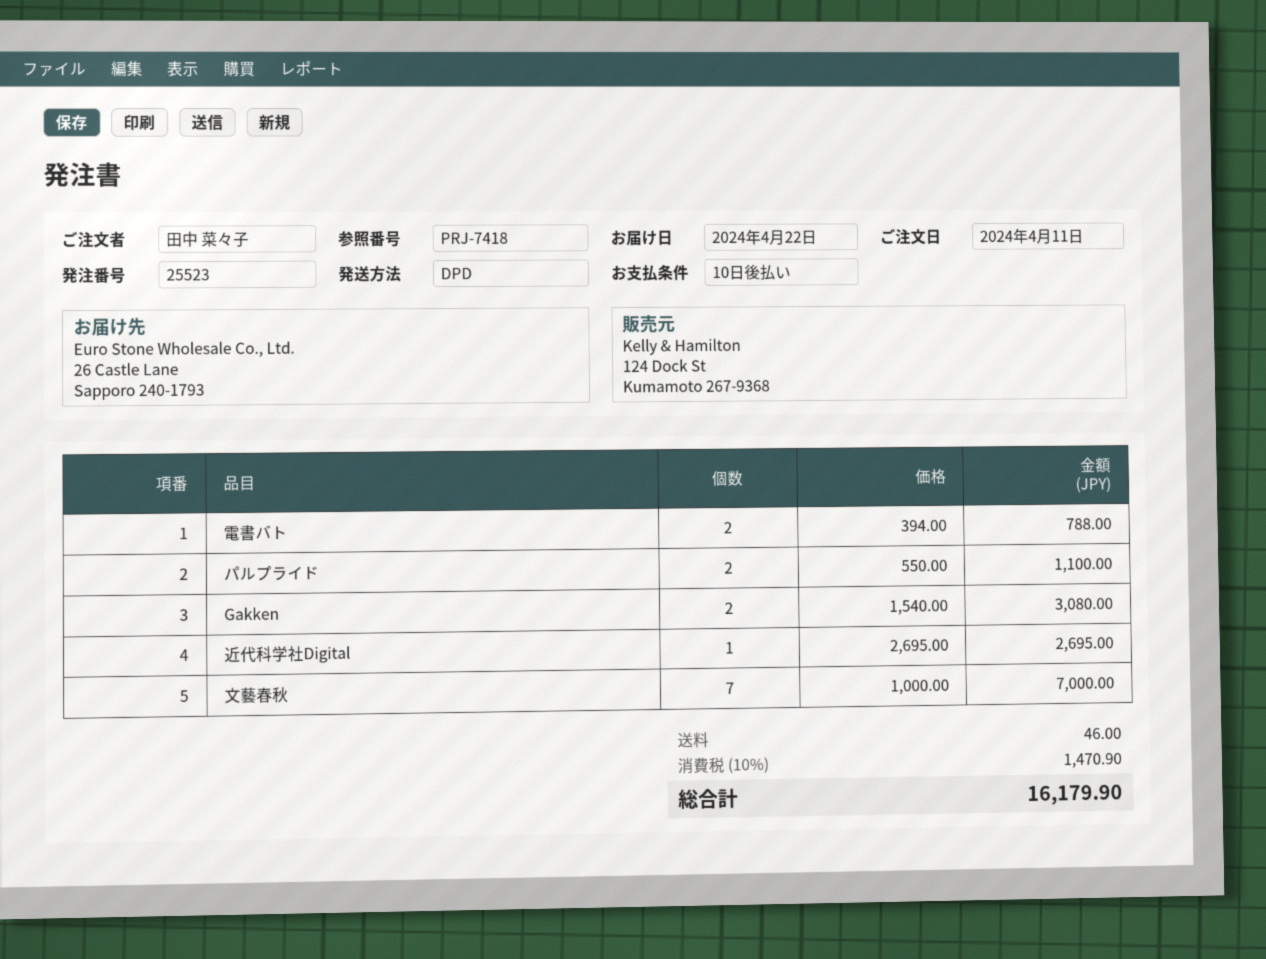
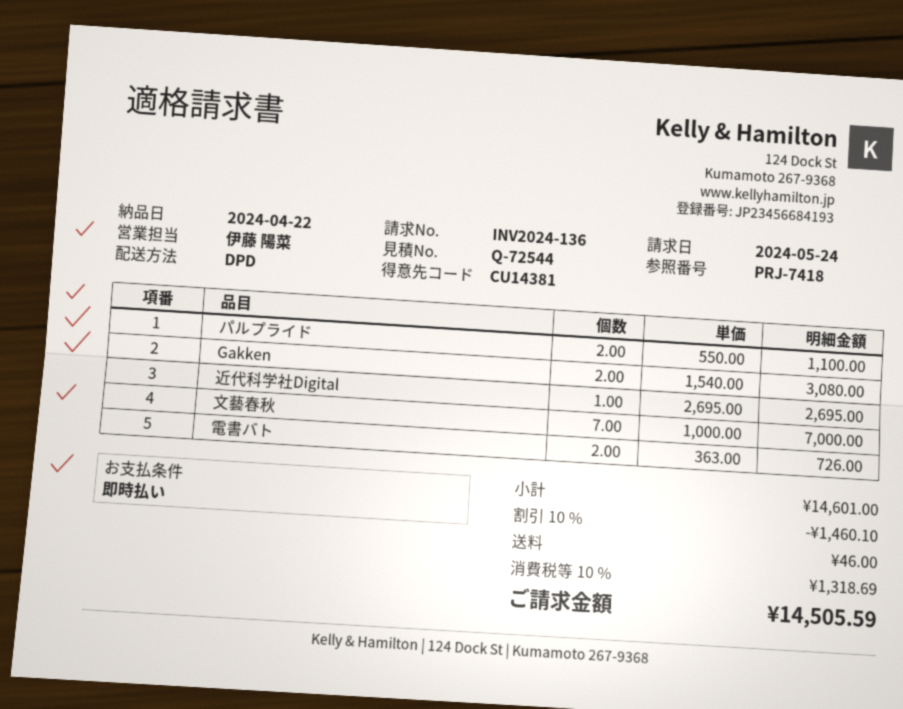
payment terms: 10 days -> on receipt
電書バト: 2 x 394.00 = 788.00 -> 2 x 363.00 = 726.00
discount: none -> 10% = 1460.10
tax: 10% = 1470.90 -> 10% = 1318.69
total: 16179.90 -> 14505.59

